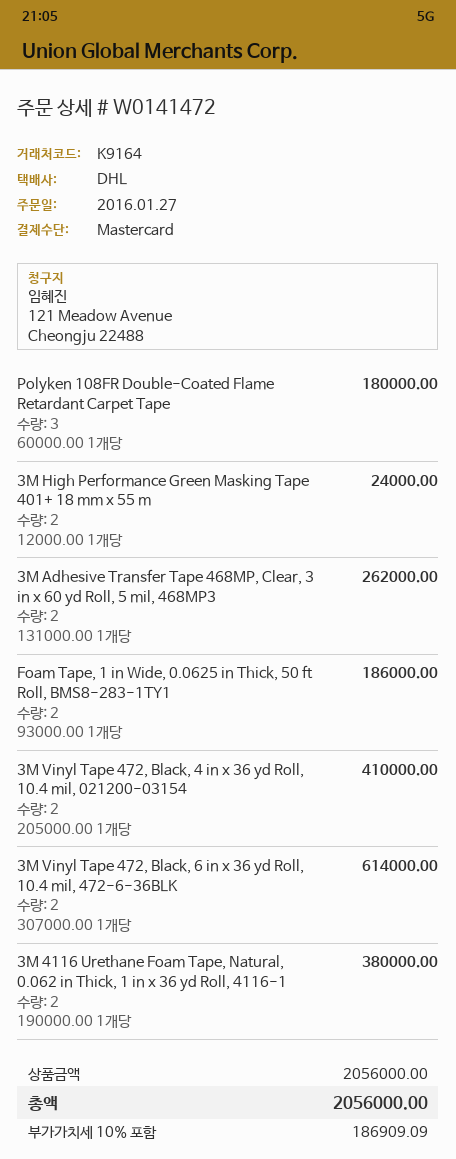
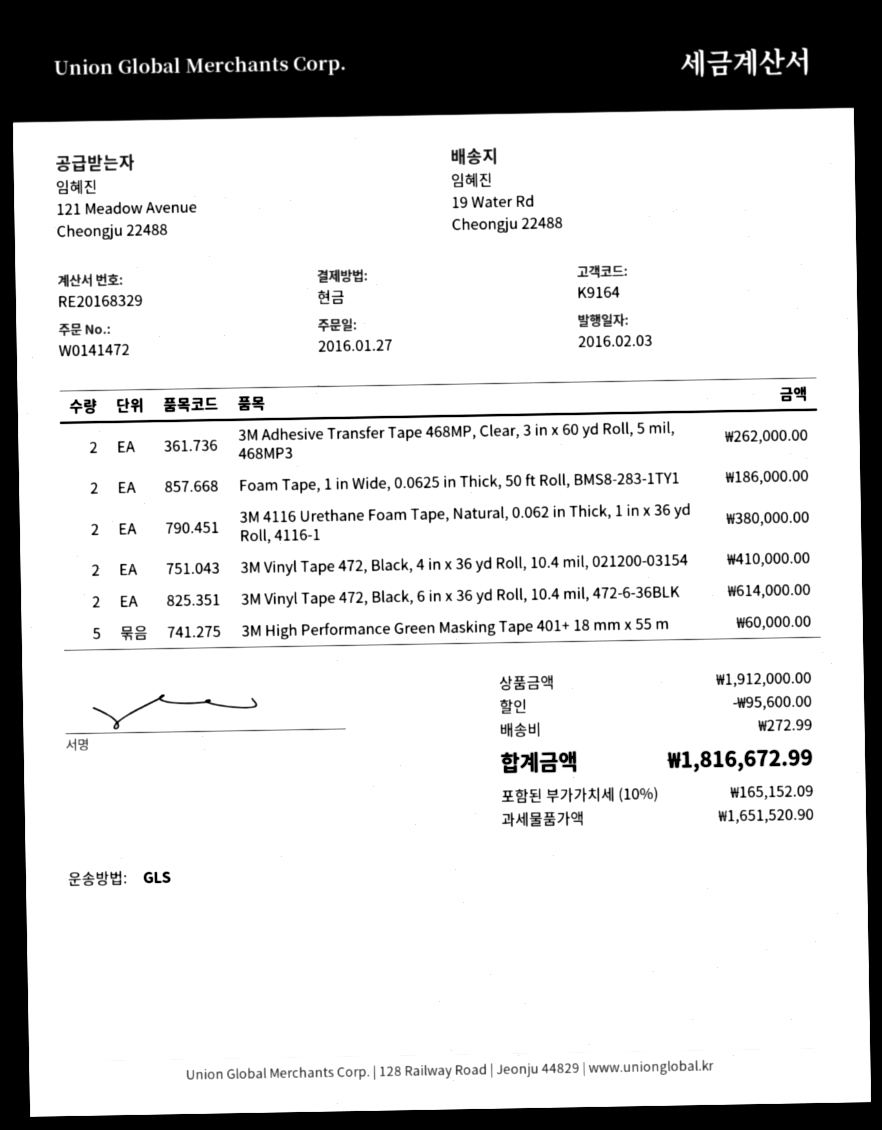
payment method: Mastercard -> cash
shipping method: DHL -> GLS
Polyken 108FR Double-Coated Flame Retardant Carpet Tape: 3 for 180000.00 -> none
3M High Performance Green Masking Tape 401+ 18 mm x 55 m: 2 for 24000.00 -> 5 for 60000.00
subtotal: 2056000.00 -> 1912000.00
discount: none -> 95600.00
shipping: none -> 272.99
tax: 10% = 186909.09 -> 10% = 165152.09
total: 2056000.00 -> 1816672.99

